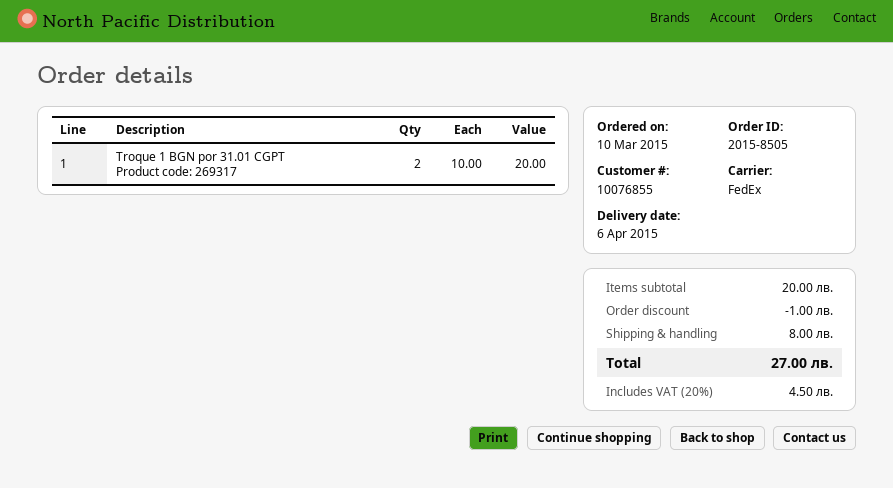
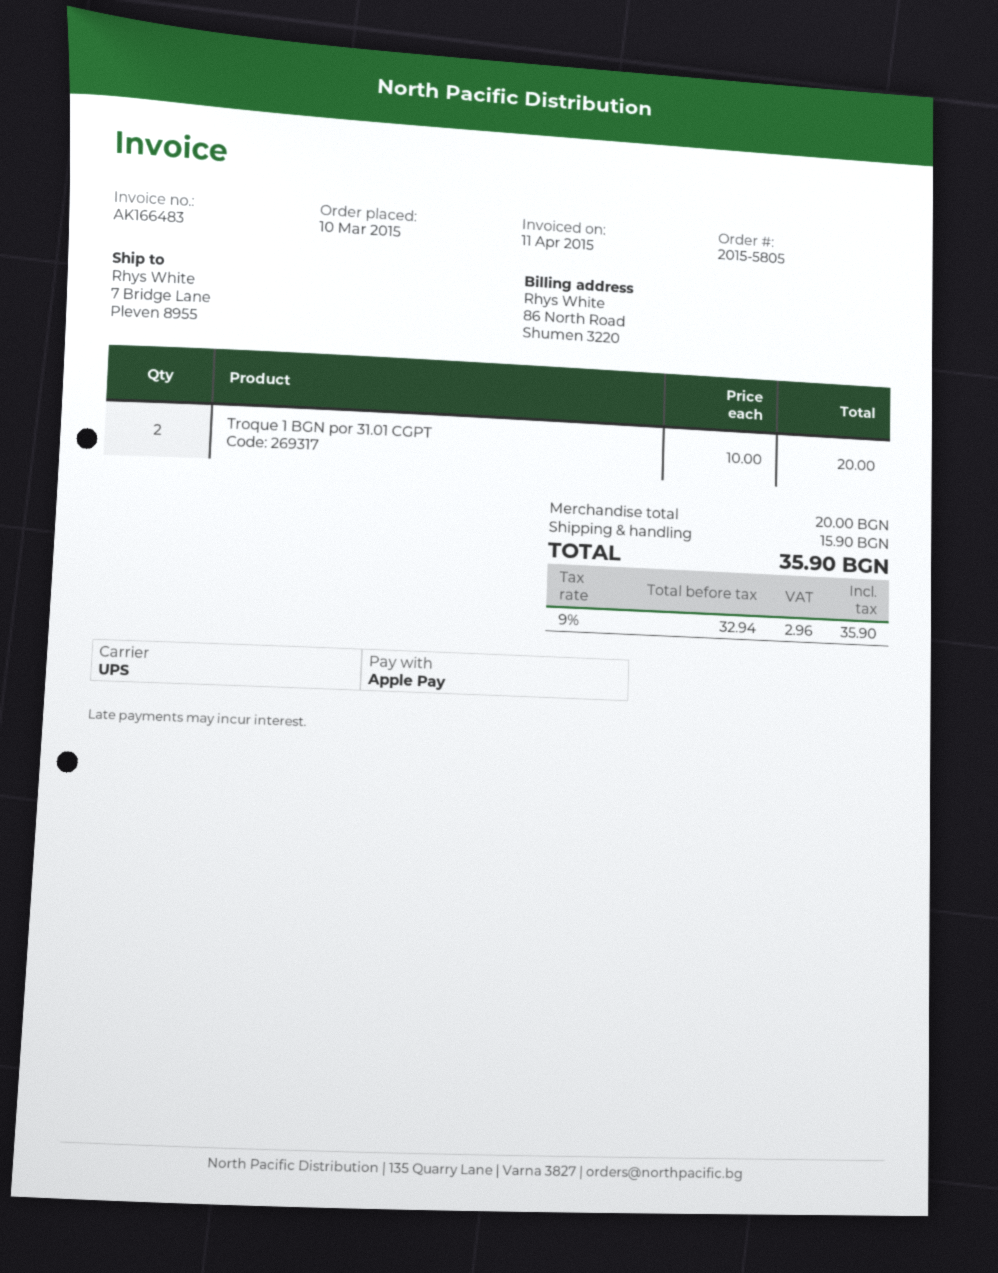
order number: 2015-8505 -> 2015-5805
shipping method: FedEx -> UPS
discount: 1.00 -> none
shipping: 8.00 -> 15.90
tax: 20% = 4.50 -> 9% = 2.96
total: 27.00 -> 35.90

